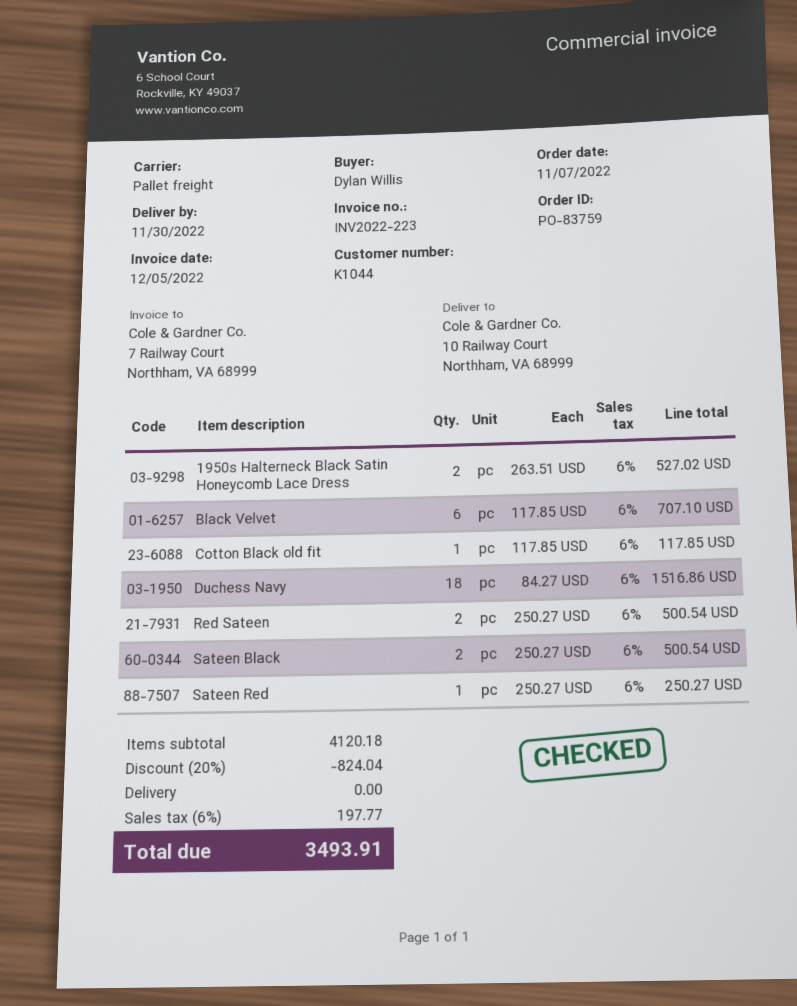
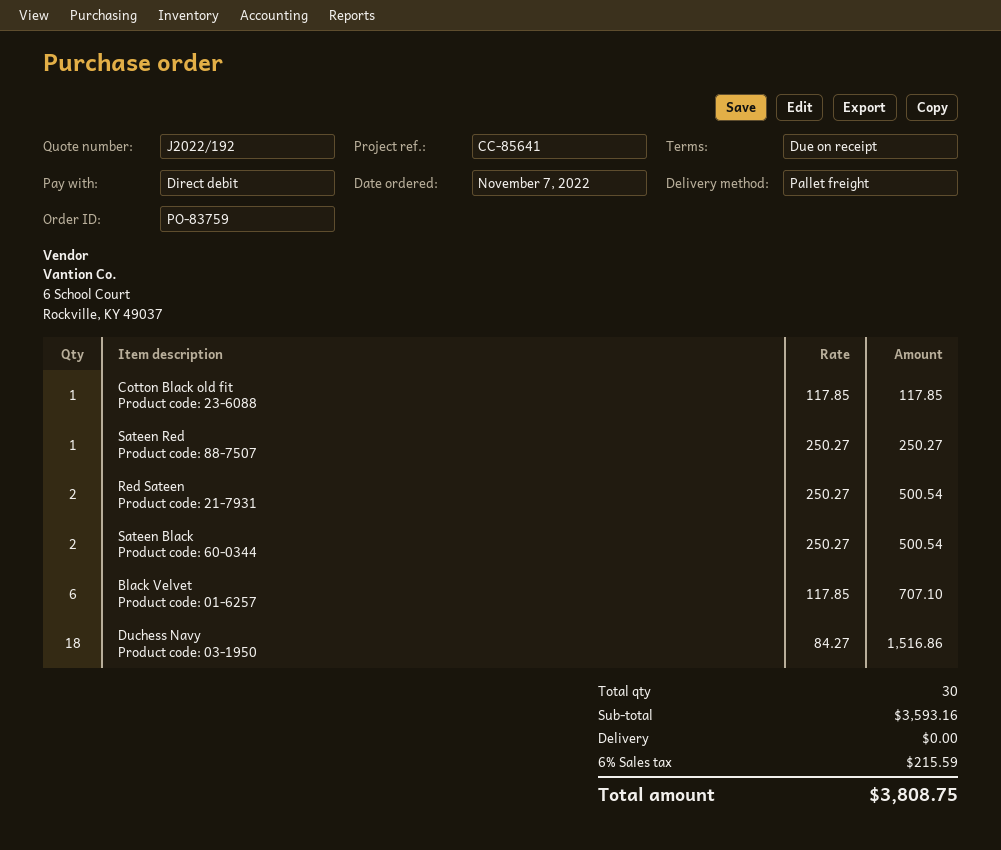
1950s Halterneck Black Satin Honeycomb Lace Dress: 2 x 263.51 = 527.02 -> none
subtotal: 4120.18 -> 3593.16
discount: 20% = 824.04 -> none
tax: 6% = 197.77 -> 6% = 215.59
total: 3493.91 -> 3808.75

